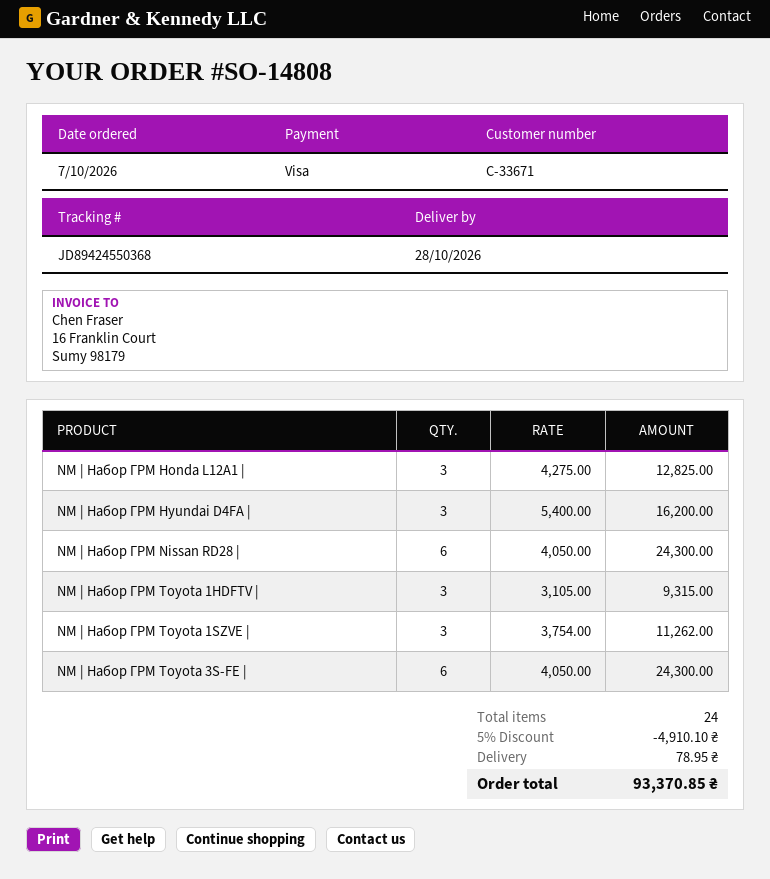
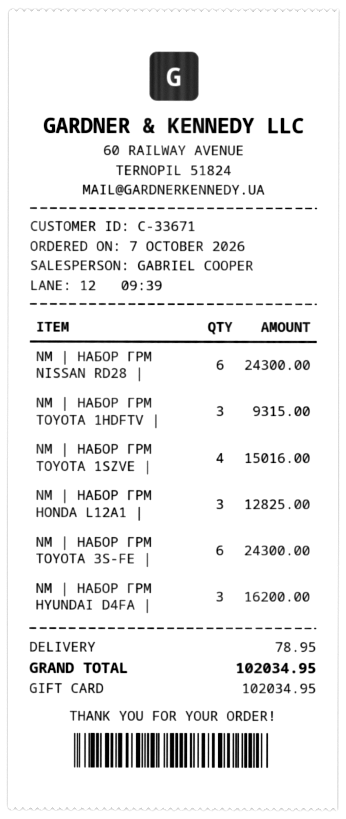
payment method: Visa -> gift card
NM | Набор ГРМ Toyota 1SZVE |: 3 for 11262.00 -> 4 for 15016.00
discount: 5% = 4910.10 -> none
total: 93370.85 -> 102034.95

